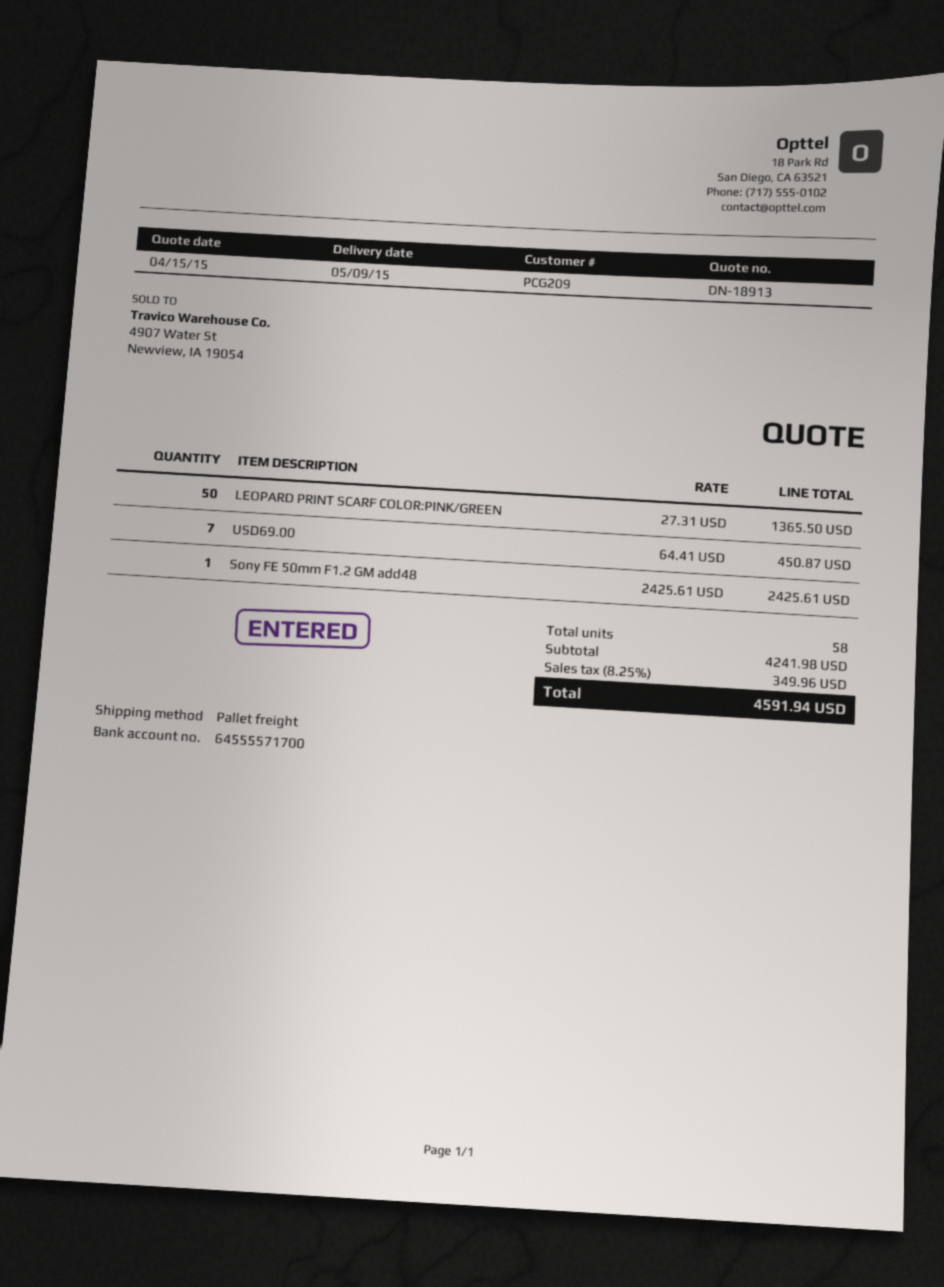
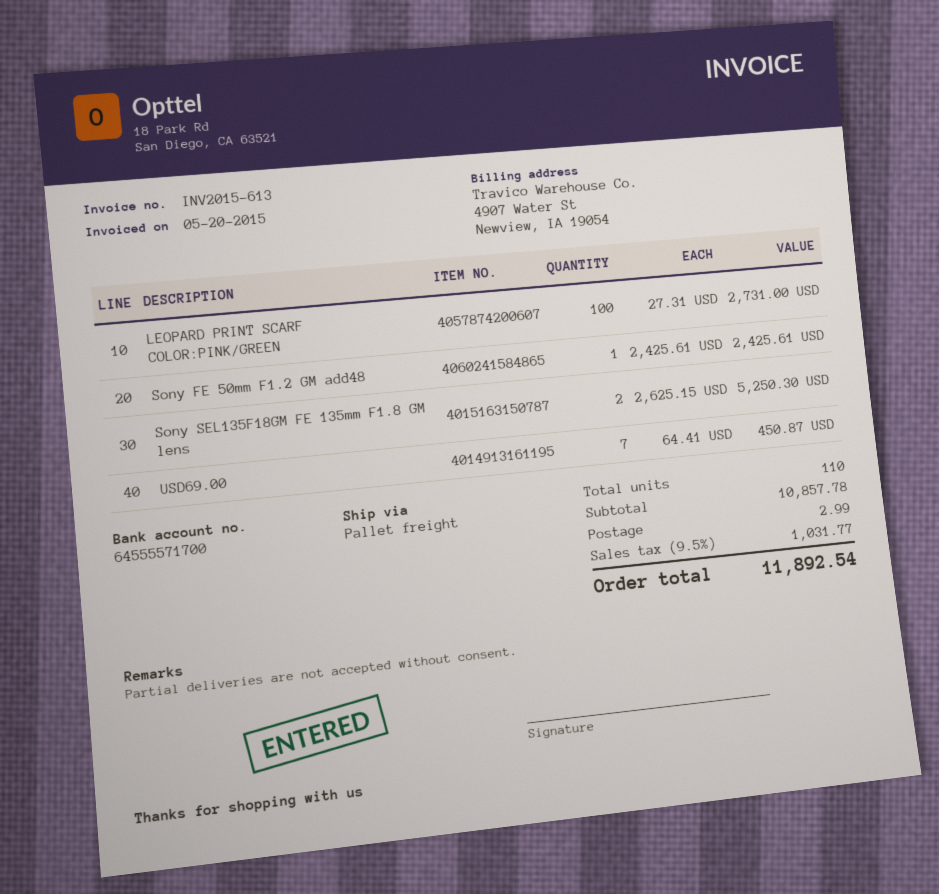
LEOPARD PRINT SCARF COLOR:PINK/GREEN: 50 x 27.31 = 1365.50 -> 100 x 27.31 = 2731.00
Sony SEL135F18GM FE 135mm F1.8 GM lens: none -> 2 x 2625.15 = 5250.30
total quantity: 58 -> 110
subtotal: 4241.98 -> 10857.78
shipping: none -> 2.99
tax: 8.25% = 349.96 -> 9.5% = 1031.77
total: 4591.94 -> 11892.54

